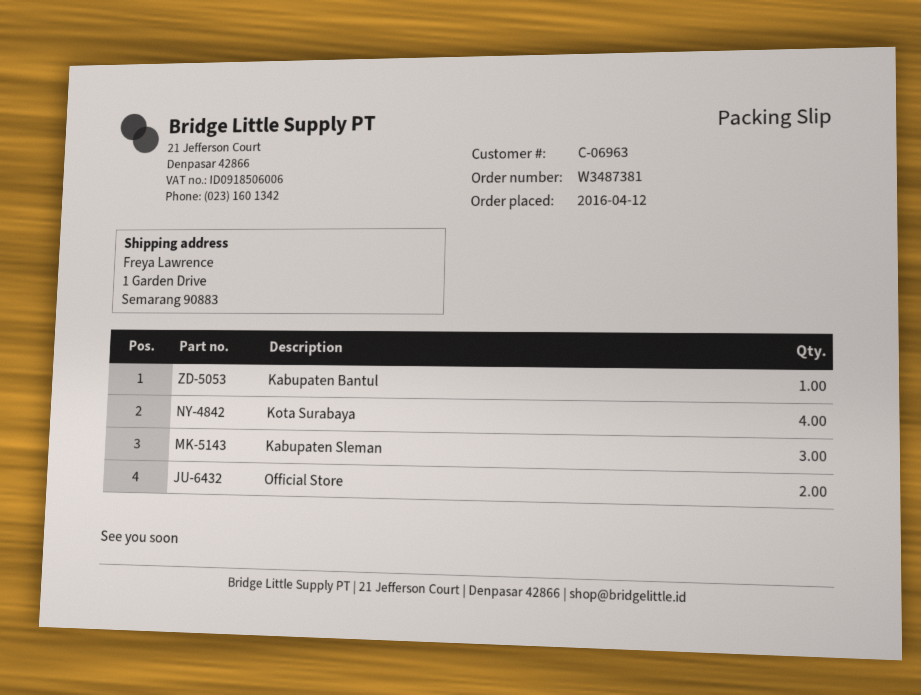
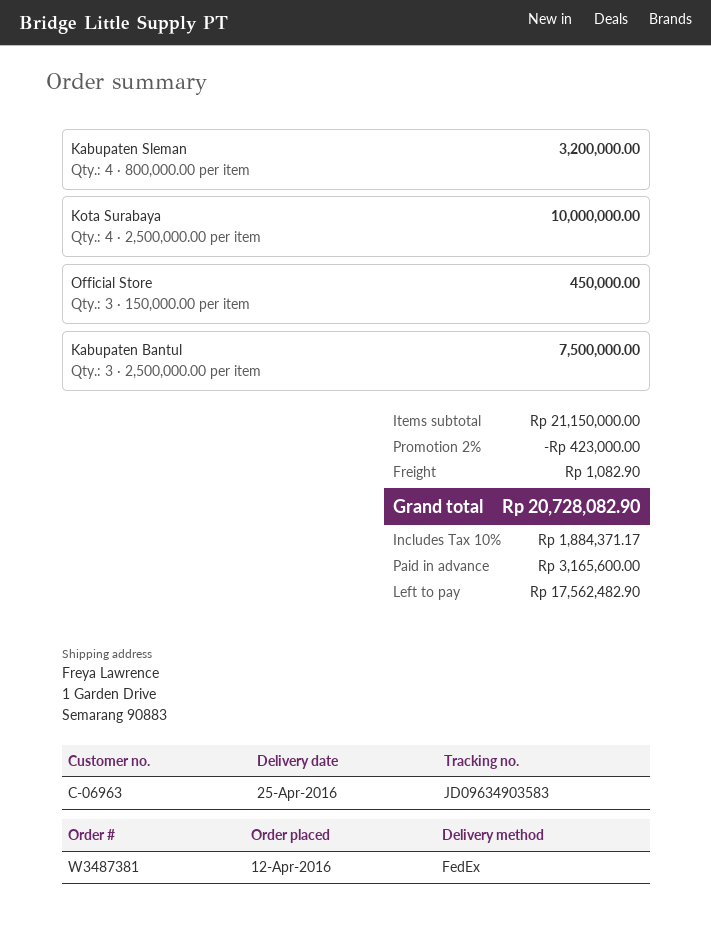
Kabupaten Bantul: 1 -> 3
Kabupaten Sleman: 3 -> 4
Official Store: 2 -> 3

